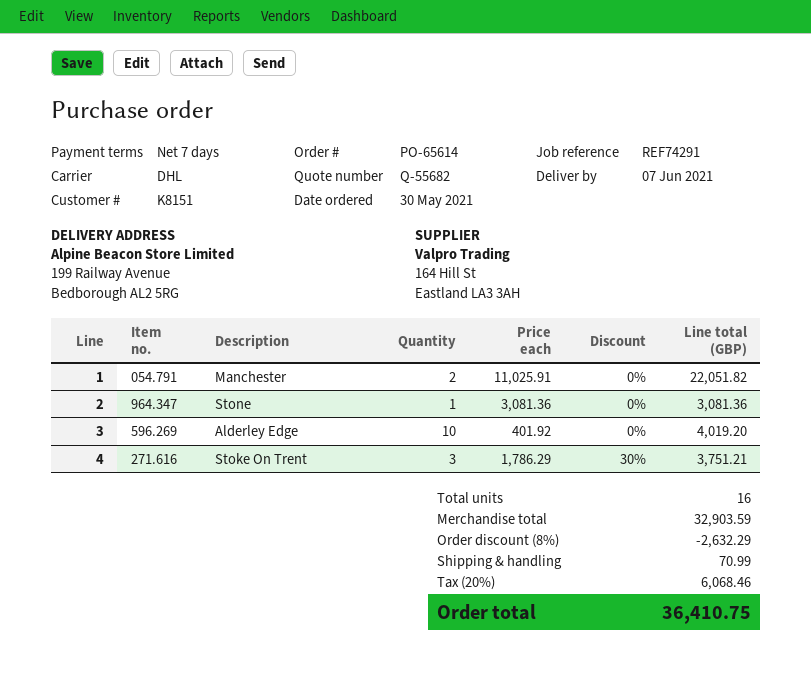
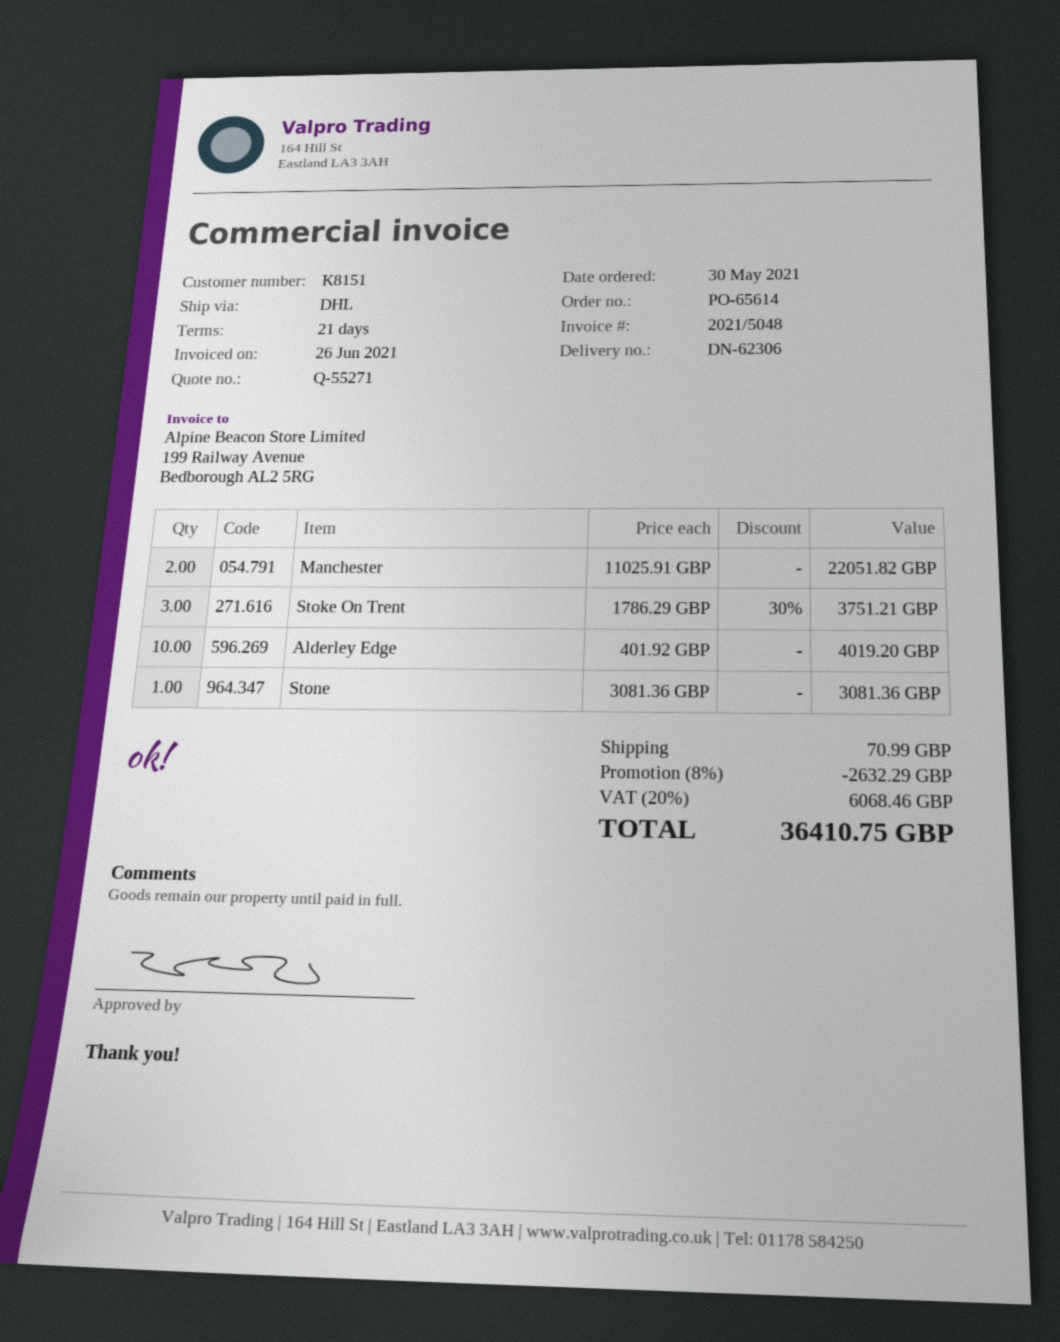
quote number: Q-55682 -> Q-55271
payment terms: 7 days -> 21 days

